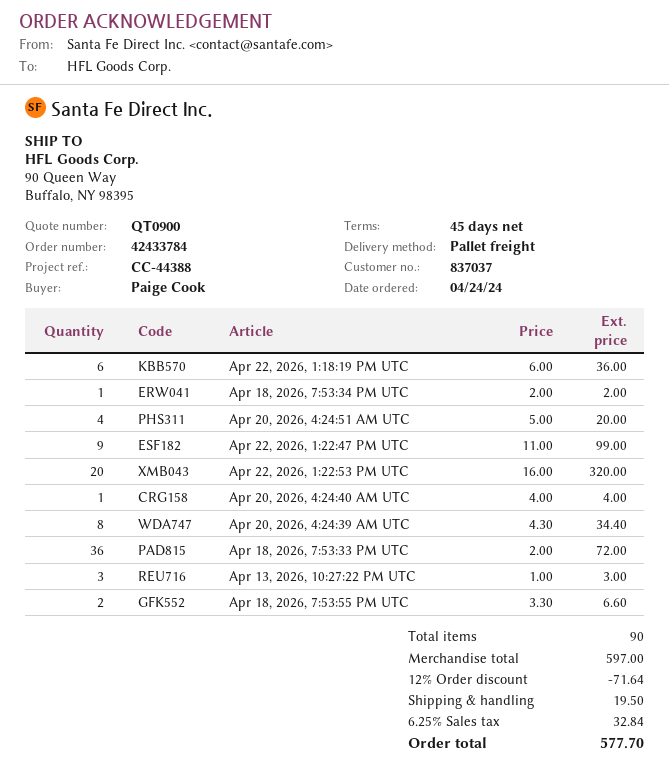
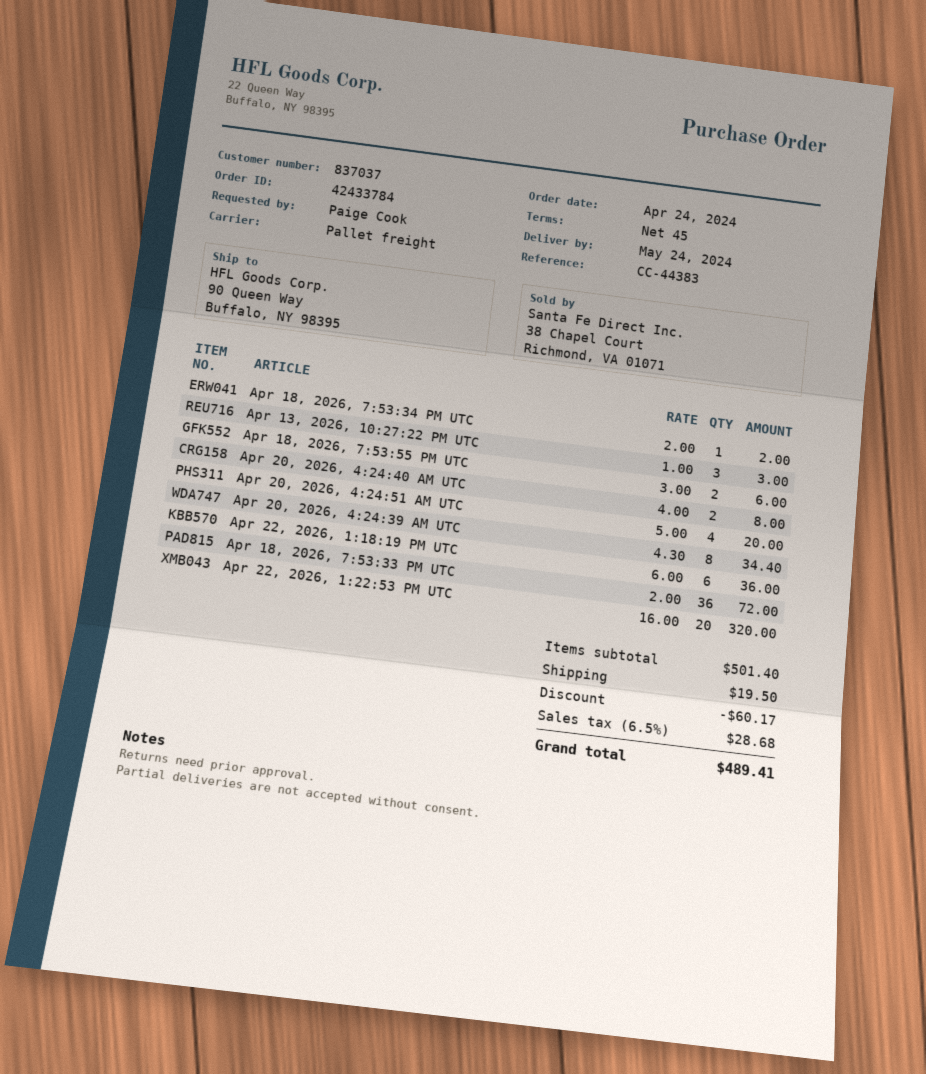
reference: CC-44388 -> CC-44383
Apr 22, 2026, 1:22:47 PM UTC: 9 x 11.00 = 99.00 -> none
Apr 20, 2026, 4:24:40 AM UTC: 1 x 4.00 = 4.00 -> 2 x 4.00 = 8.00
Apr 18, 2026, 7:53:55 PM UTC: 2 x 3.30 = 6.60 -> 2 x 3.00 = 6.00
subtotal: 597.00 -> 501.40
discount: 71.64 -> 60.17
tax: 6.25% = 32.84 -> 6.5% = 28.68
total: 577.70 -> 489.41

